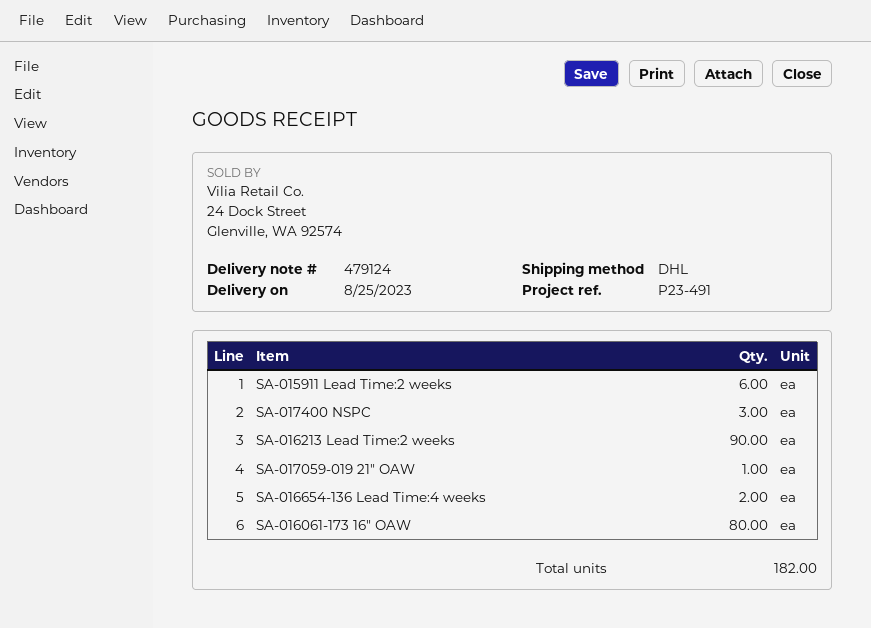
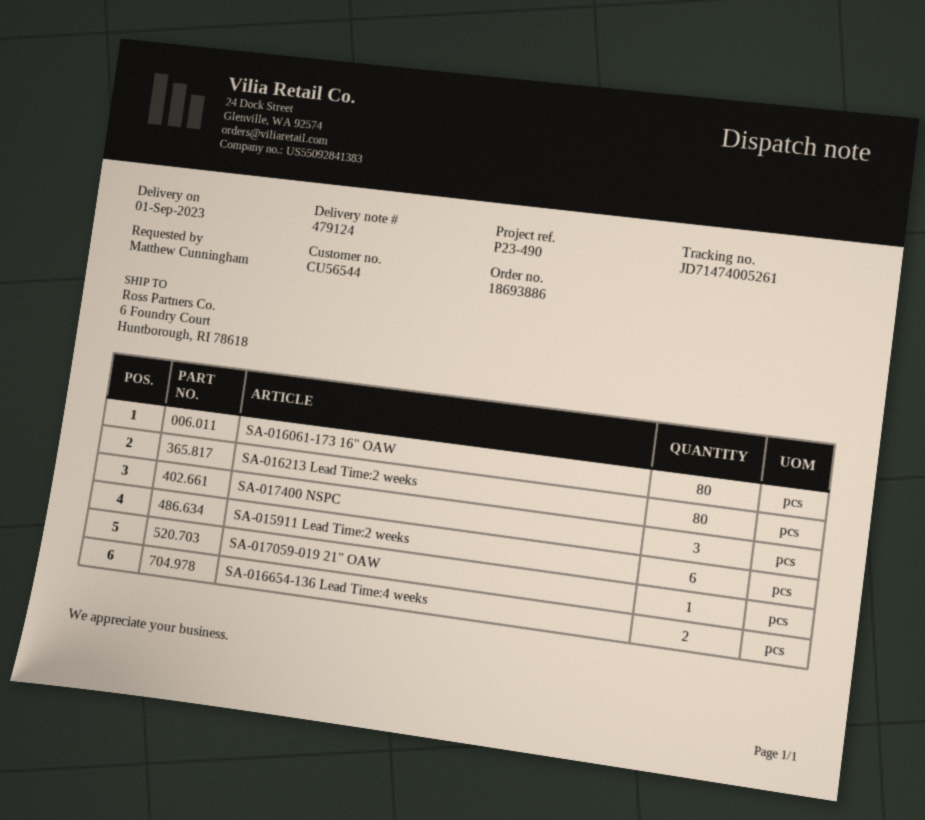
delivery date: 2023-08-25 -> 2023-09-01
reference: P23-491 -> P23-490
SA-016213 Lead Time:2 weeks: 90 -> 80

